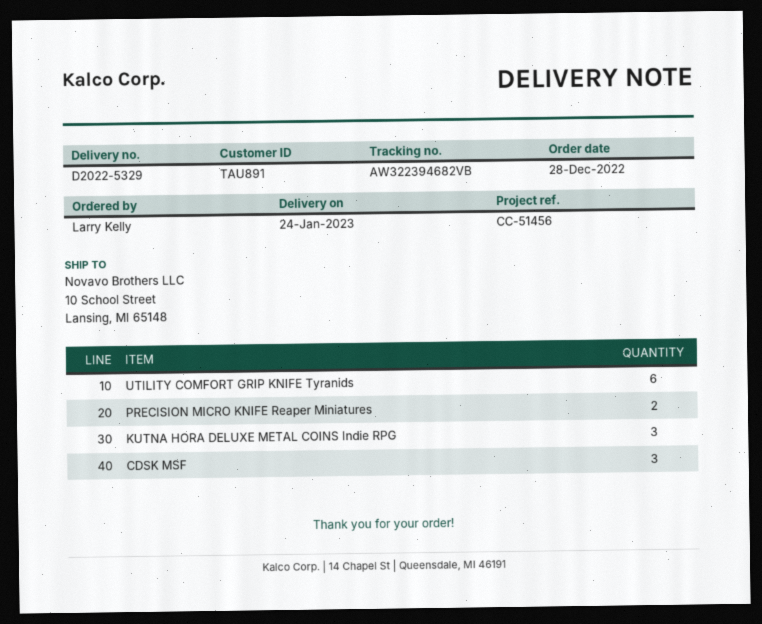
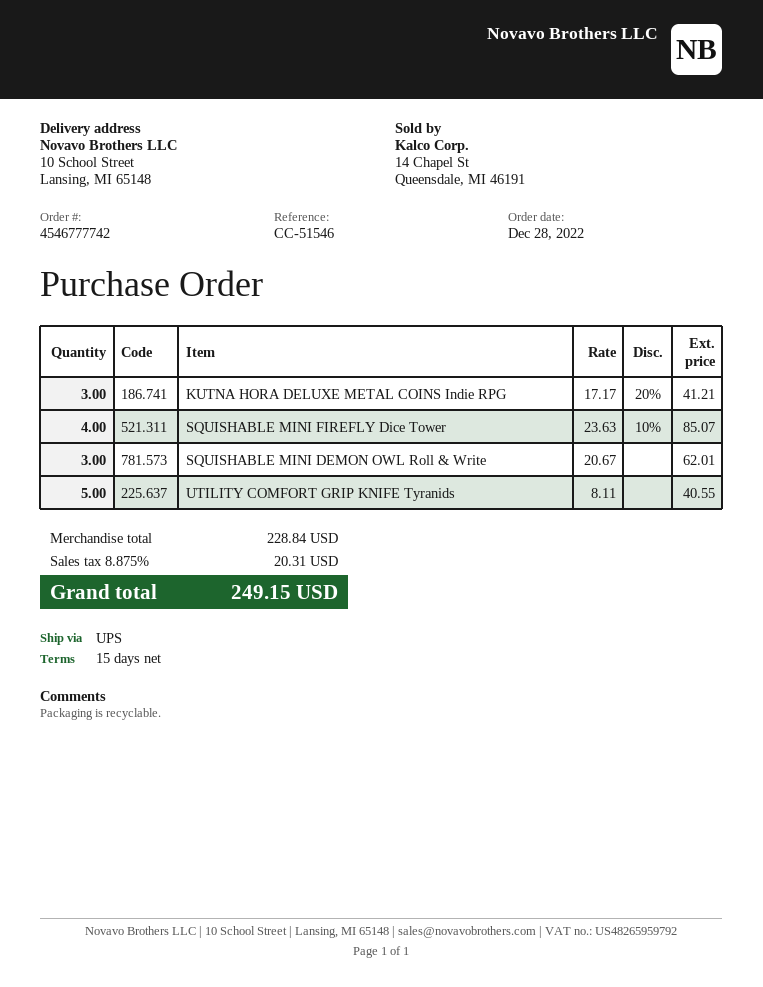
reference: CC-51456 -> CC-51546
UTILITY COMFORT GRIP KNIFE Tyranids: 6 -> 5
PRECISION MICRO KNIFE Reaper Miniatures: 2 -> none
CDSK MSF: 3 -> none
SQUISHABLE MINI FIREFLY Dice Tower: none -> 4
SQUISHABLE MINI DEMON OWL Roll & Write: none -> 3

